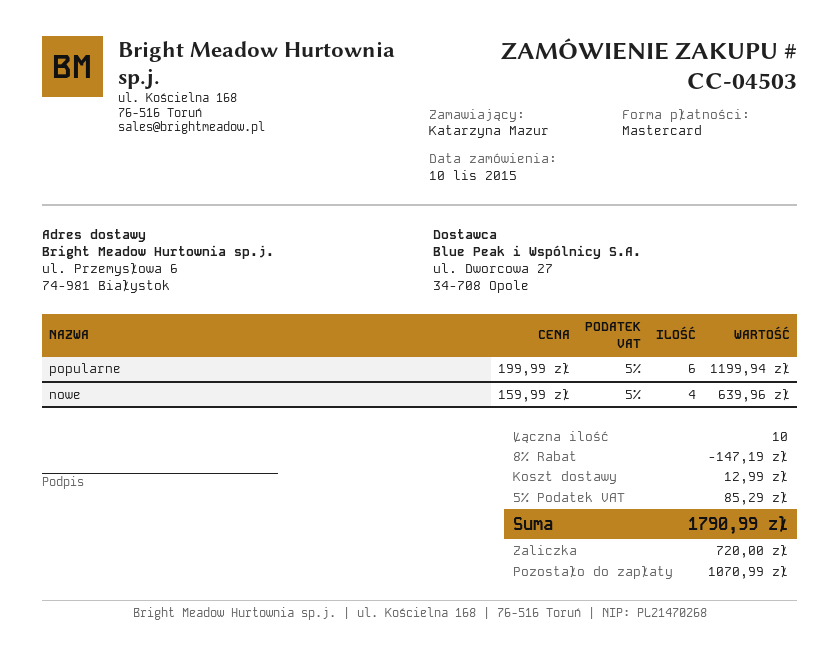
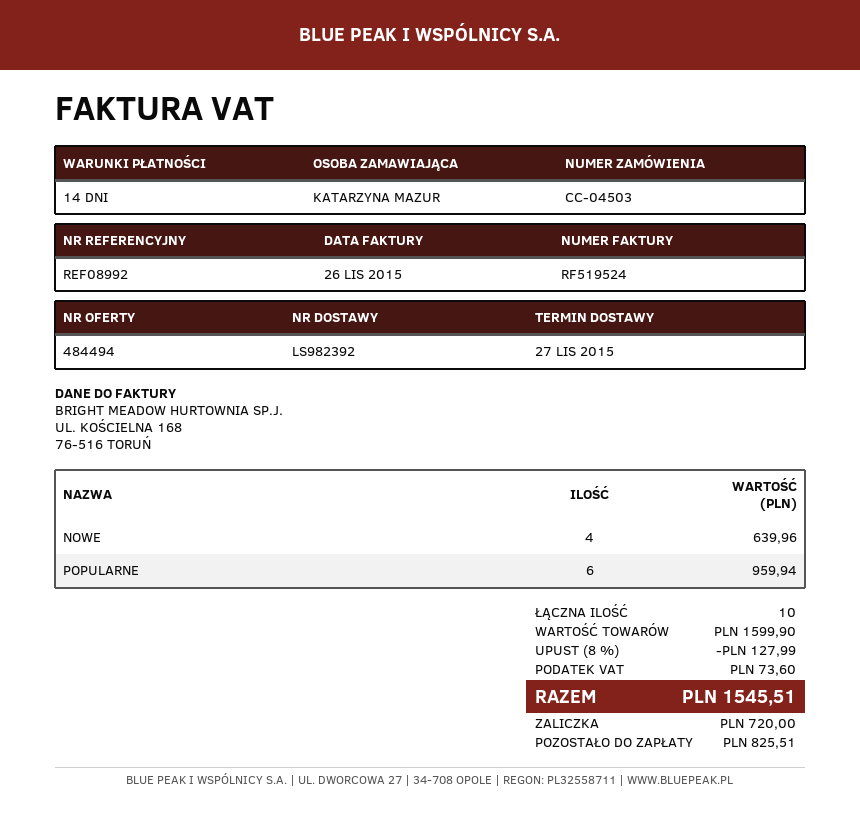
popularne: 6 for 1199.94 -> 6 for 959.94
discount: 8% = 147.19 -> 8% = 127.99
shipping: 12.99 -> none
tax: 85.29 -> 73.60
total: 1790.99 -> 1545.51
balance: 1070.99 -> 825.51

